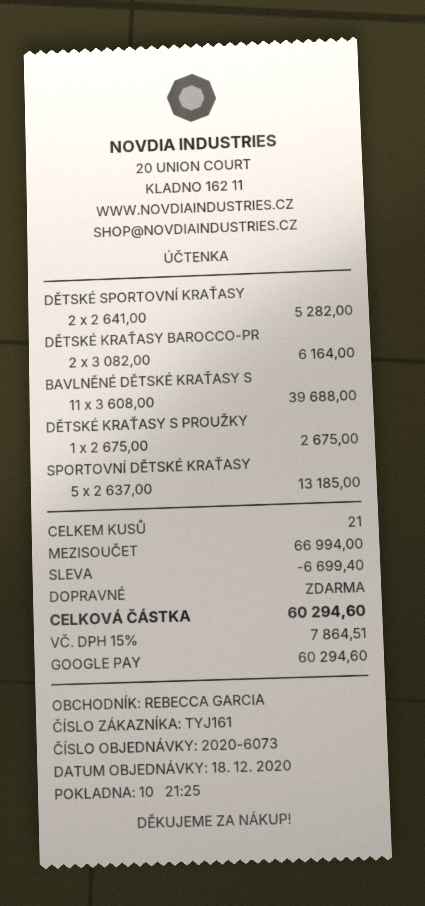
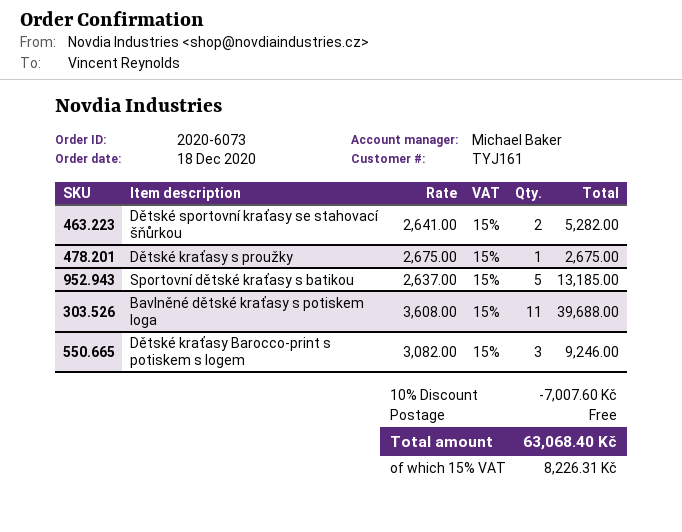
sales rep: REBECCA GARCIA -> Michael Baker
DĚTSKÉ KRAŤASY BAROCCO-PR: 2 x 3082.00 = 6164.00 -> 3 x 3082.00 = 9246.00
discount: 6699.40 -> 7007.60
tax: 15% = 7864.51 -> 15% = 8226.31
total: 60294.60 -> 63068.40

